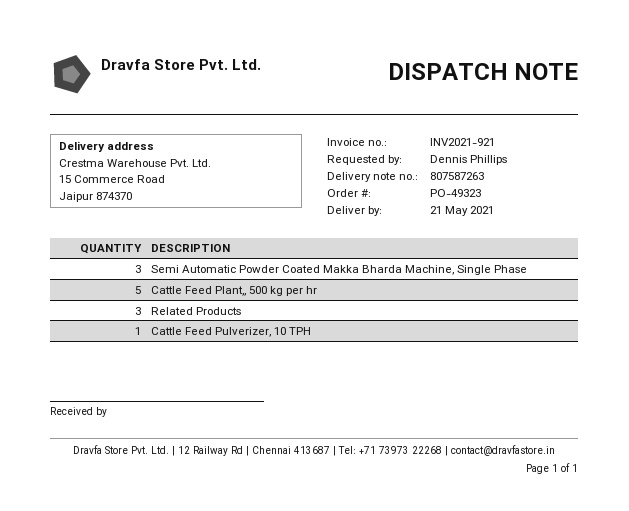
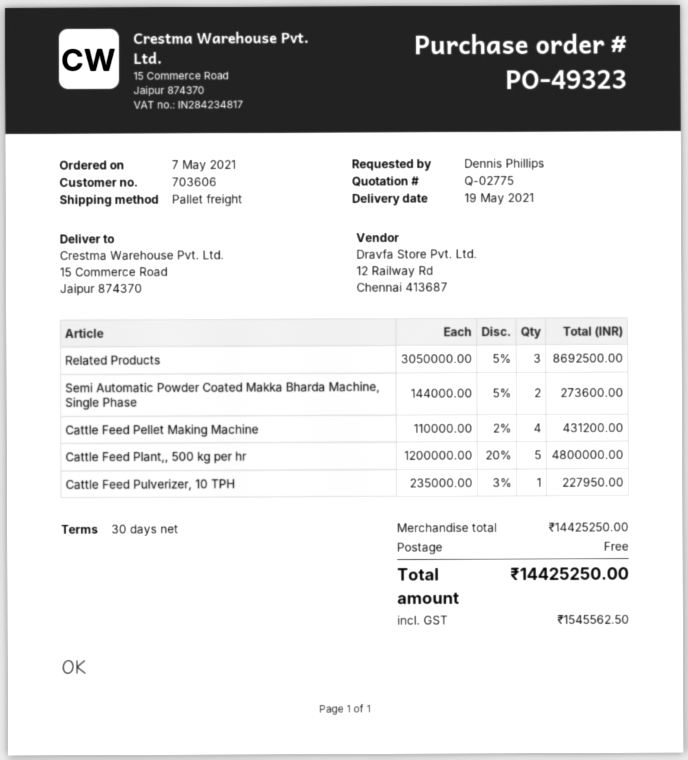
delivery date: 2021-05-21 -> 2021-05-19
Semi Automatic Powder Coated Makka Bharda Machine, Single Phase: 3 -> 2
Cattle Feed Pellet Making Machine: none -> 4

